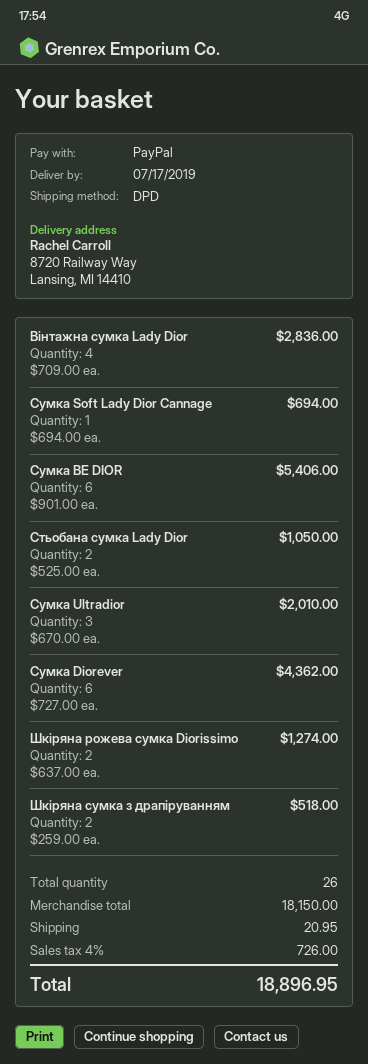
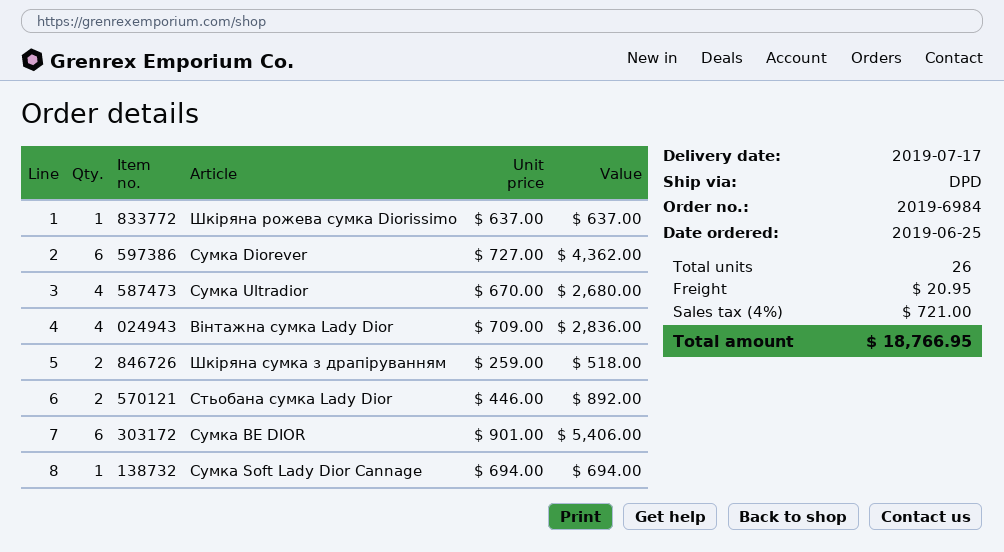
Стьобана сумка Lady Dior: 2 x 525.00 = 1050.00 -> 2 x 446.00 = 892.00
Сумка Ultradior: 3 x 670.00 = 2010.00 -> 4 x 670.00 = 2680.00
Шкіряна рожева сумка Diorissimo: 2 x 637.00 = 1274.00 -> 1 x 637.00 = 637.00
tax: 4% = 726.00 -> 4% = 721.00
total: 18896.95 -> 18766.95

